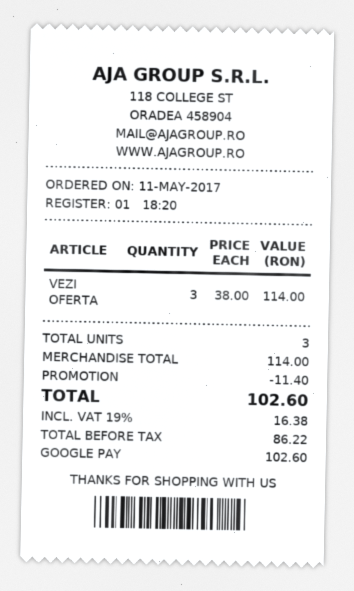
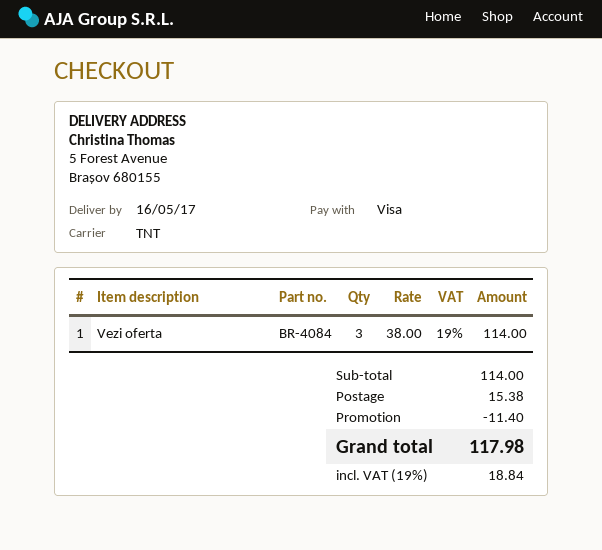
payment method: Google Pay -> Visa
shipping: none -> 15.38
tax: 19% = 16.38 -> 19% = 18.84
total: 102.60 -> 117.98

